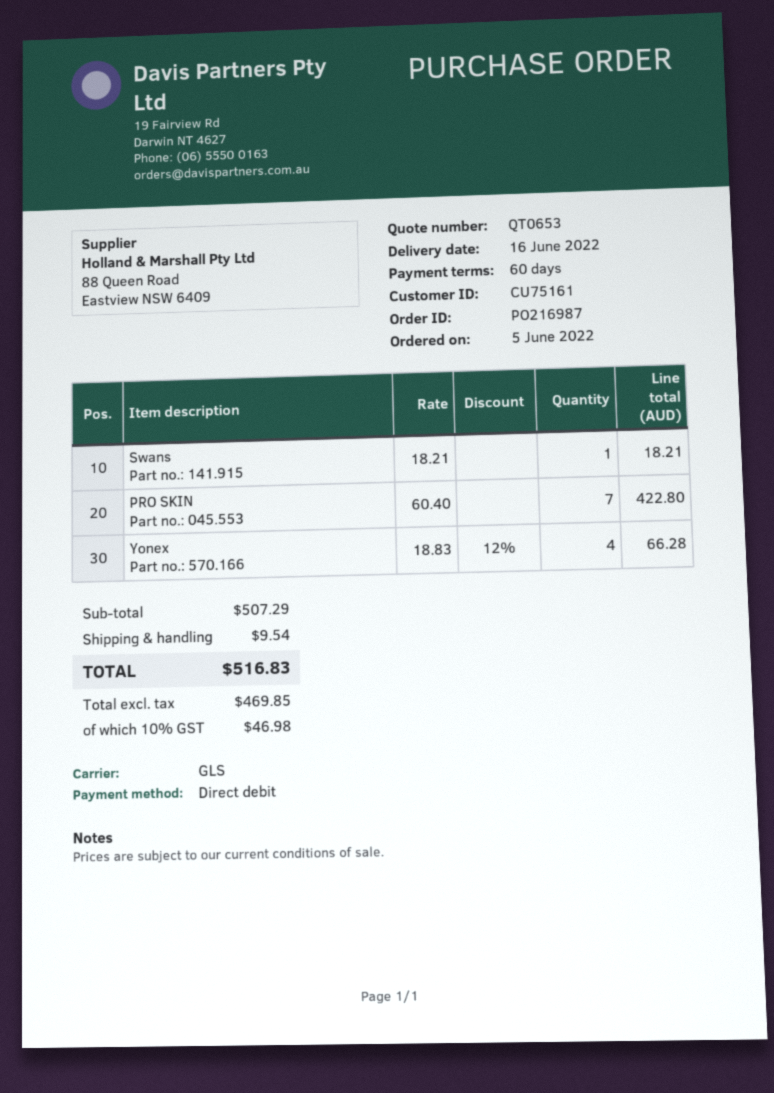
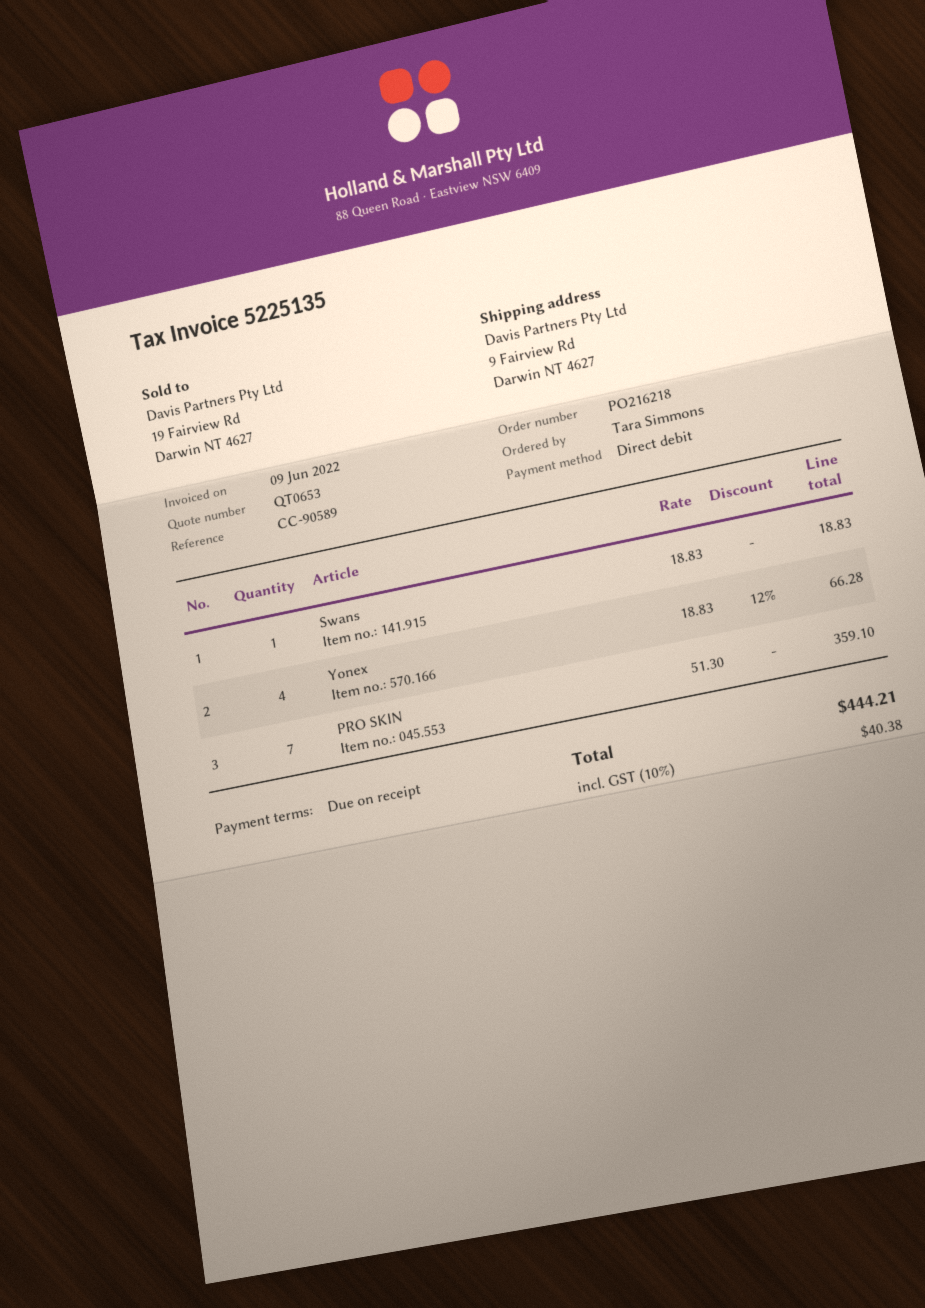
order number: PO216987 -> PO216218
payment terms: 60 days -> on receipt
Swans: 1 x 18.21 = 18.21 -> 1 x 18.83 = 18.83
PRO SKIN: 7 x 60.40 = 422.80 -> 7 x 51.30 = 359.10
shipping: 9.54 -> none
tax: 10% = 46.98 -> 10% = 40.38
total: 516.83 -> 444.21

